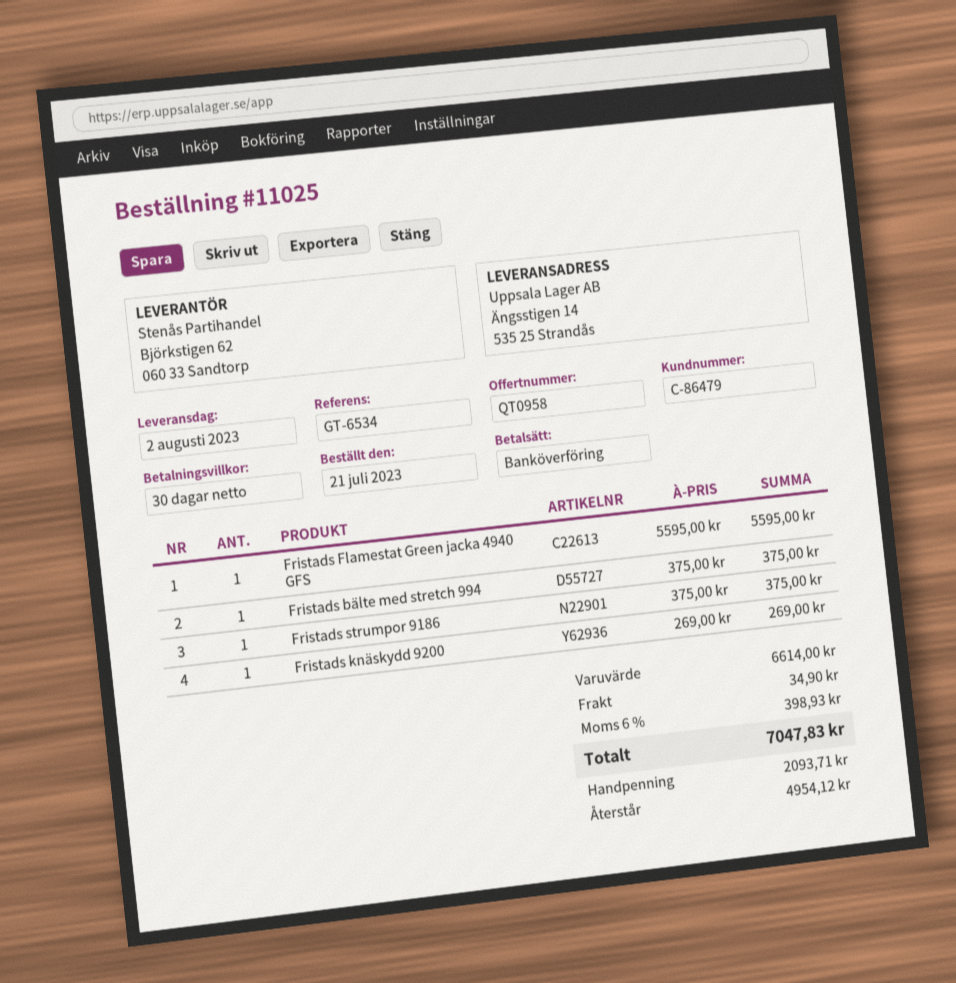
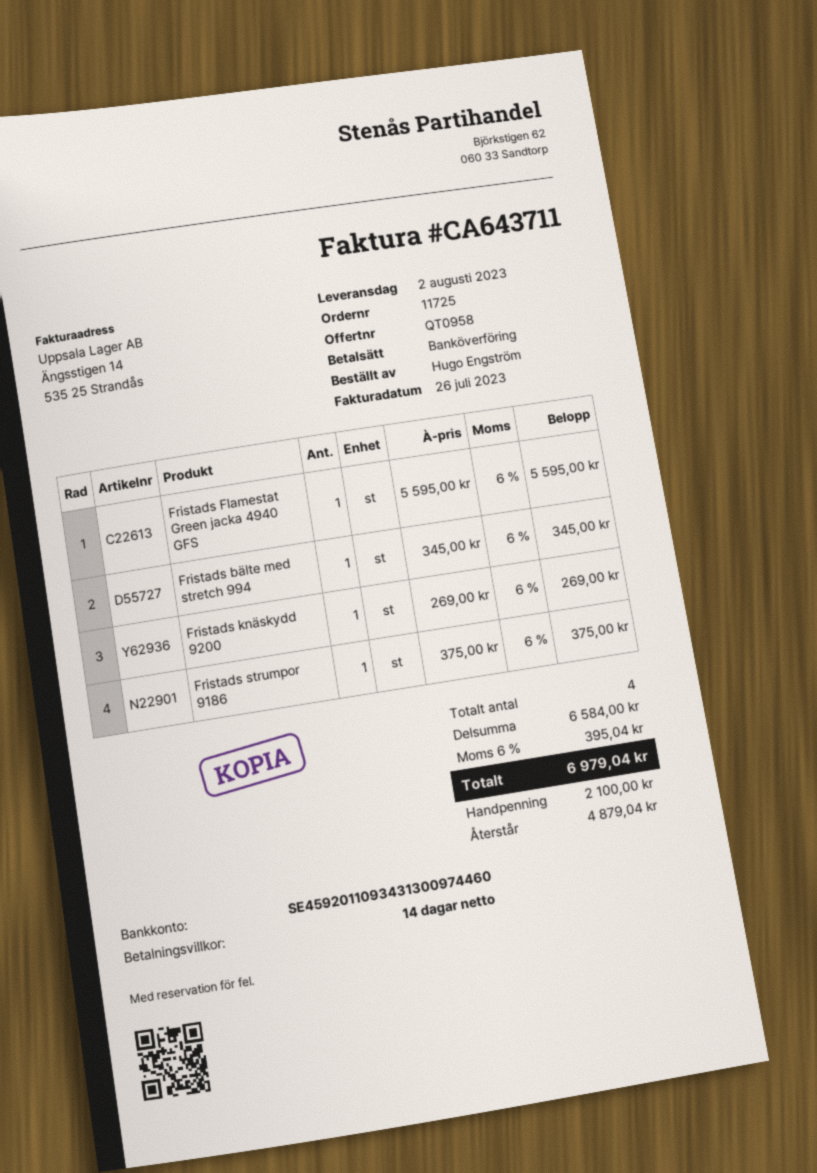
order number: 11025 -> 11725
payment terms: 30 days -> 14 days
Fristads bälte med stretch 994: 1 x 375.00 = 375.00 -> 1 x 345.00 = 345.00
subtotal: 6614.00 -> 6584.00
shipping: 34.90 -> none
tax: 6% = 398.93 -> 6% = 395.04
total: 7047.83 -> 6979.04
deposit: 2093.71 -> 2100.00
balance: 4954.12 -> 4879.04

